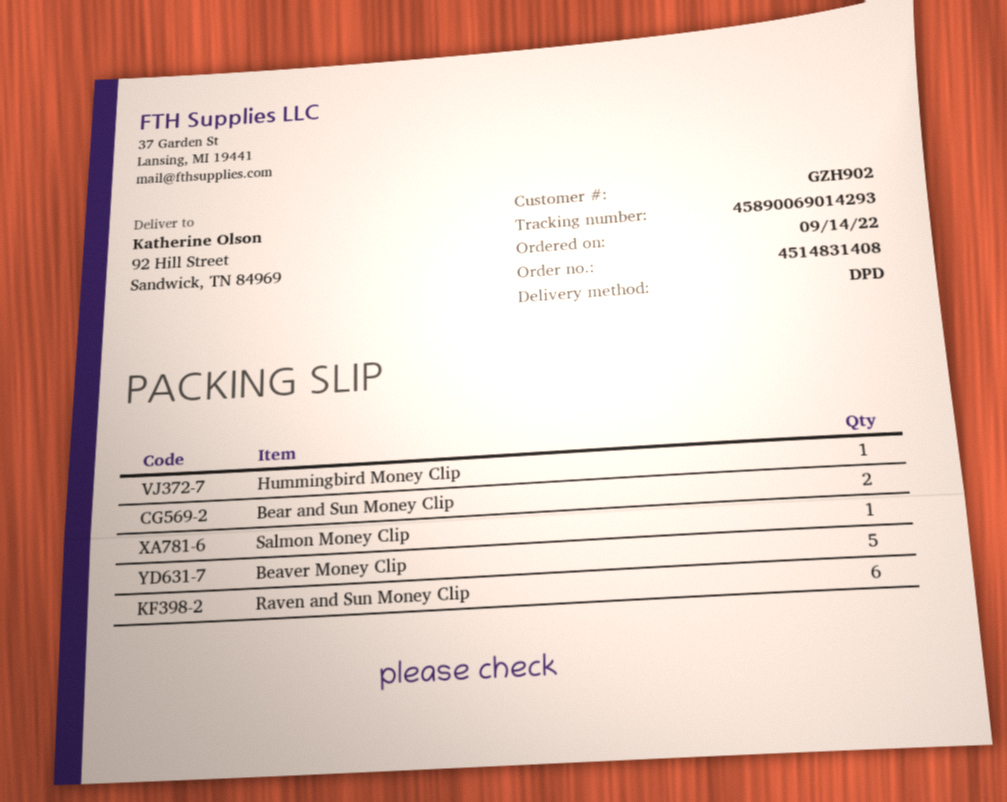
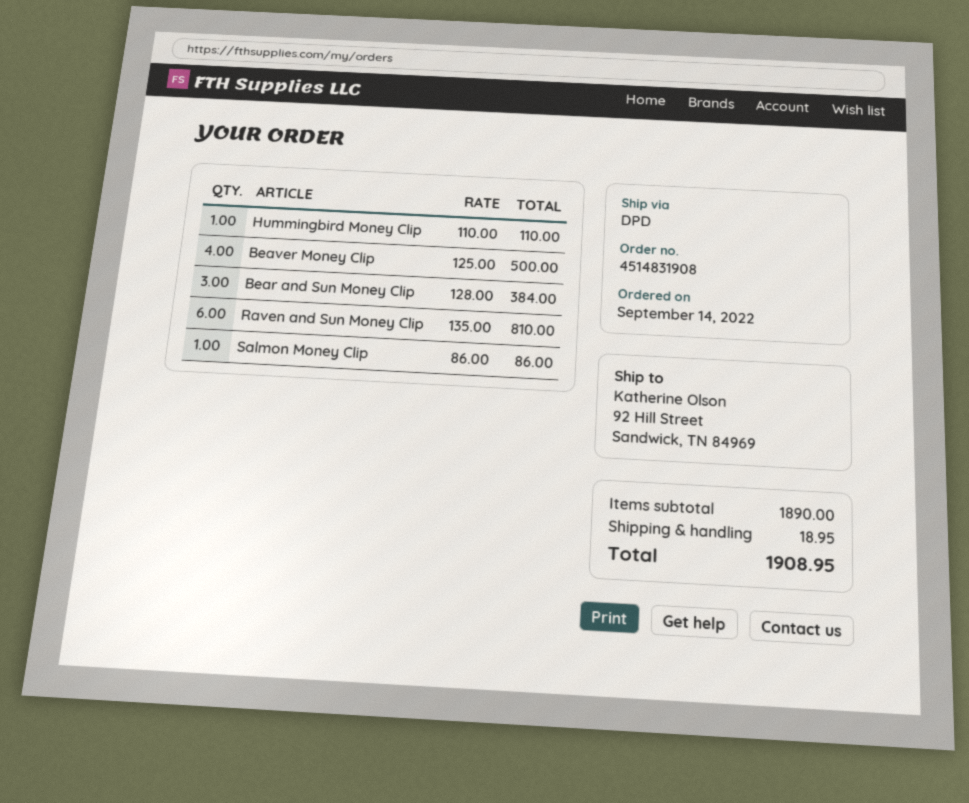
order number: 4514831408 -> 4514831908
Bear and Sun Money Clip: 2 -> 3
Beaver Money Clip: 5 -> 4

